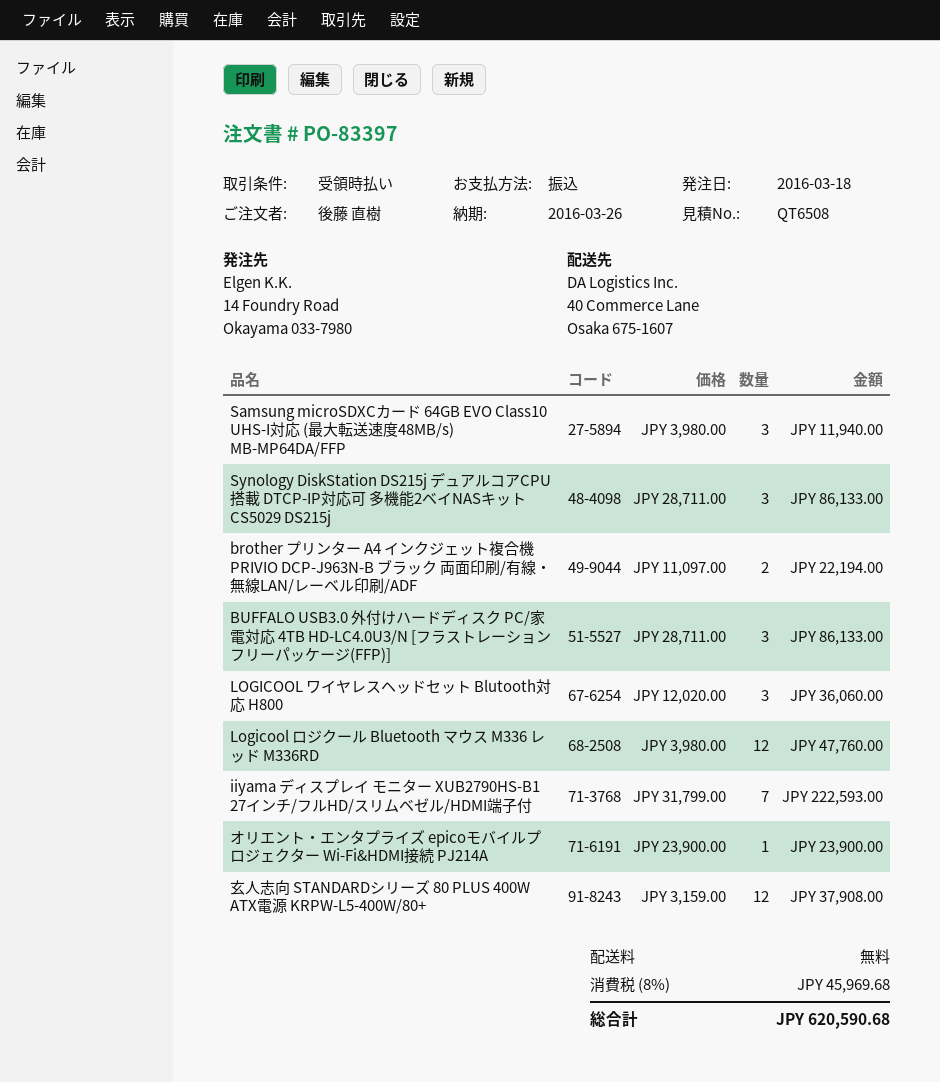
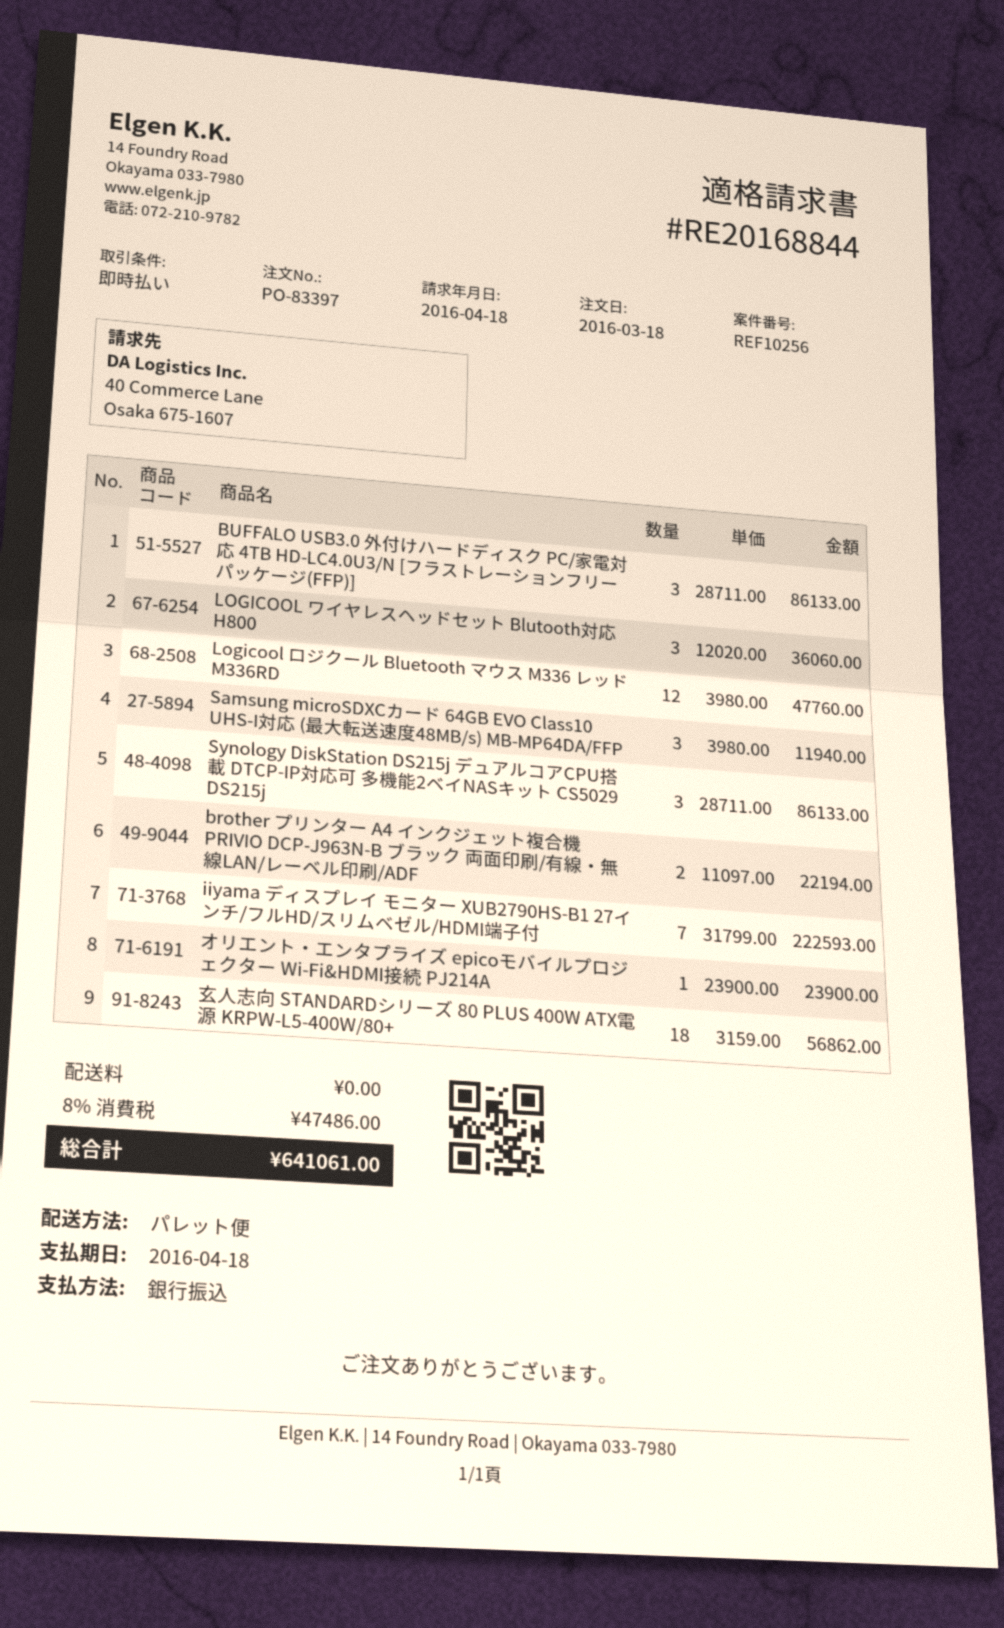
玄人志向 STANDARDシリーズ 80 PLUS 400W ATX電源 KRPW-L5-400W/80+: 12 x 3159.00 = 37908.00 -> 18 x 3159.00 = 56862.00
tax: 8% = 45969.68 -> 8% = 47486.00
total: 620590.68 -> 641061.00

